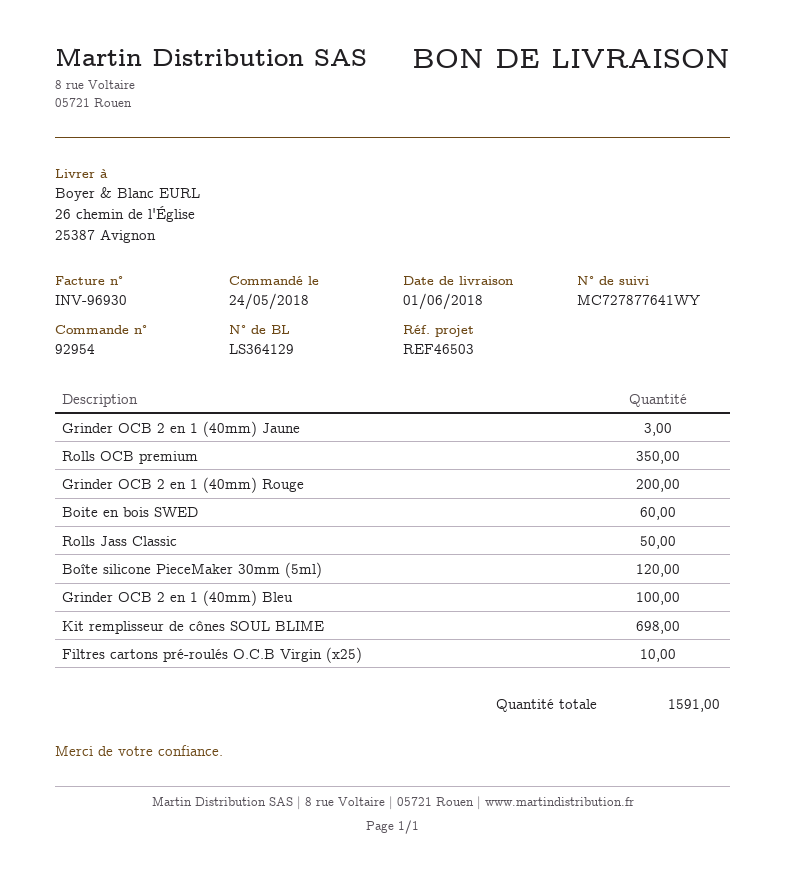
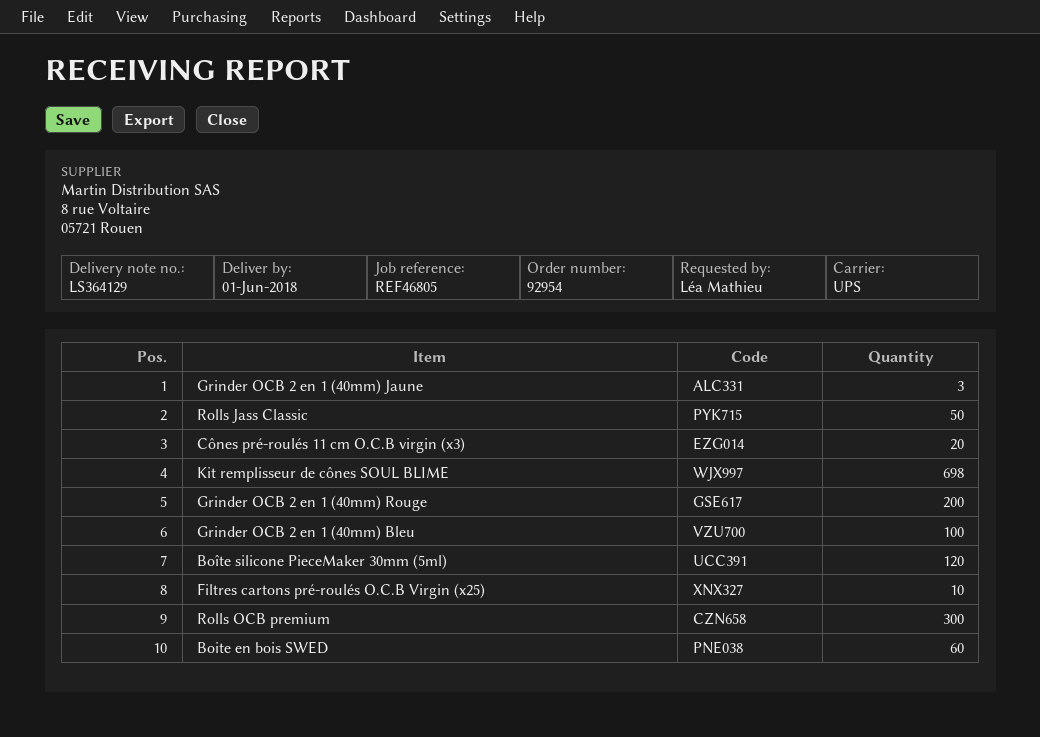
reference: REF46503 -> REF46805
Rolls OCB premium: 350 -> 300
Cônes pré-roulés 11 cm O.C.B virgin (x3): none -> 20

